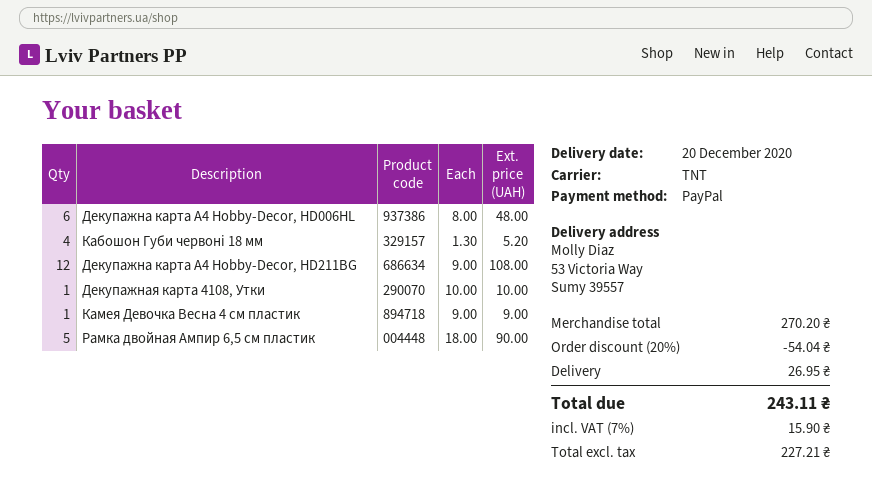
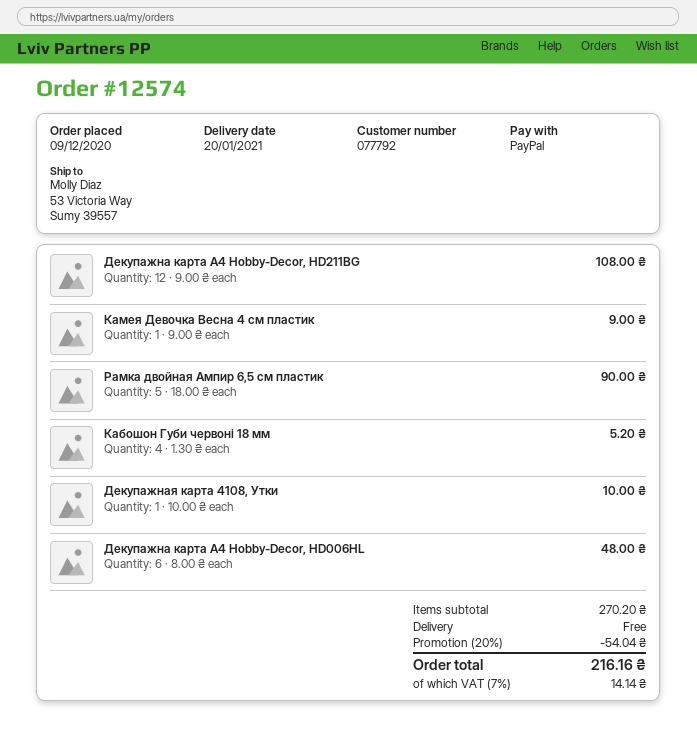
delivery date: 2020-12-20 -> 2021-01-20
shipping: 26.95 -> 0.00
tax: 7% = 15.90 -> 7% = 14.14
total: 243.11 -> 216.16

